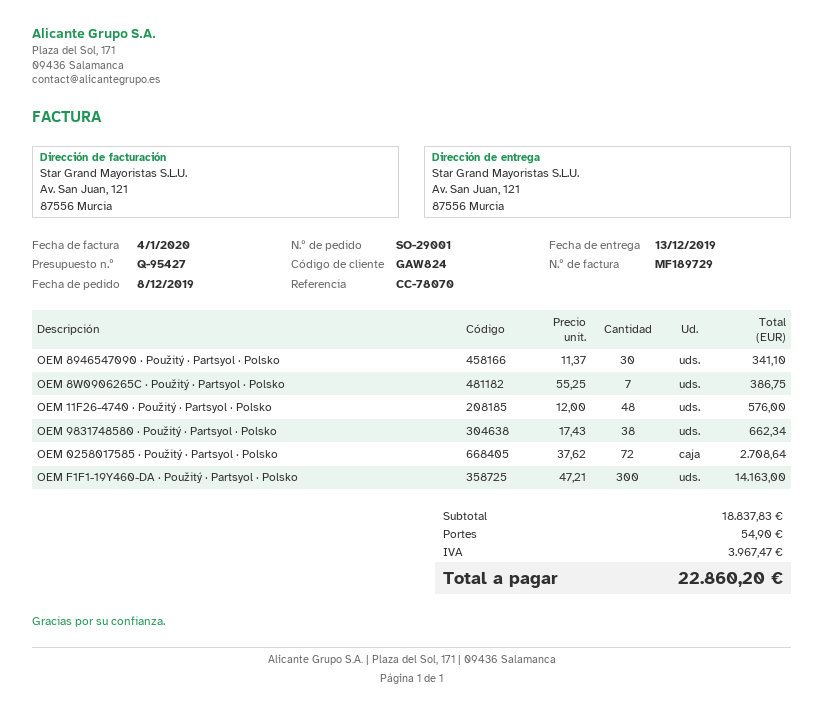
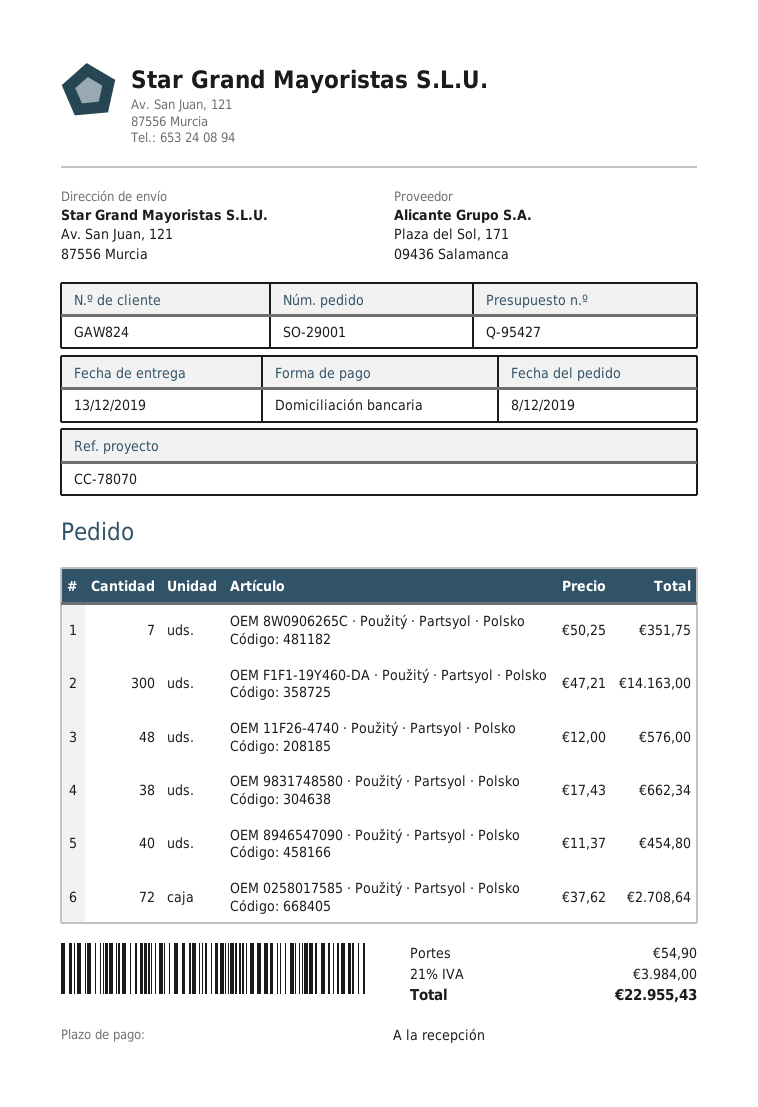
OEM 8946547090 · Použitý · Partsyol · Polsko: 30 x 11.37 = 341.10 -> 40 x 11.37 = 454.80
OEM 8W0906265C · Použitý · Partsyol · Polsko: 7 x 55.25 = 386.75 -> 7 x 50.25 = 351.75
tax: 3967.47 -> 3984.00
total: 22860.20 -> 22955.43

